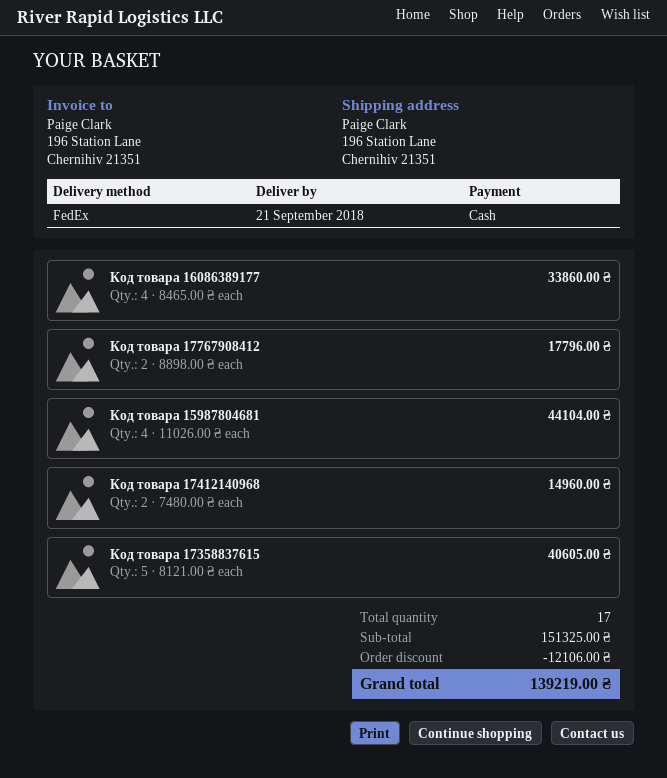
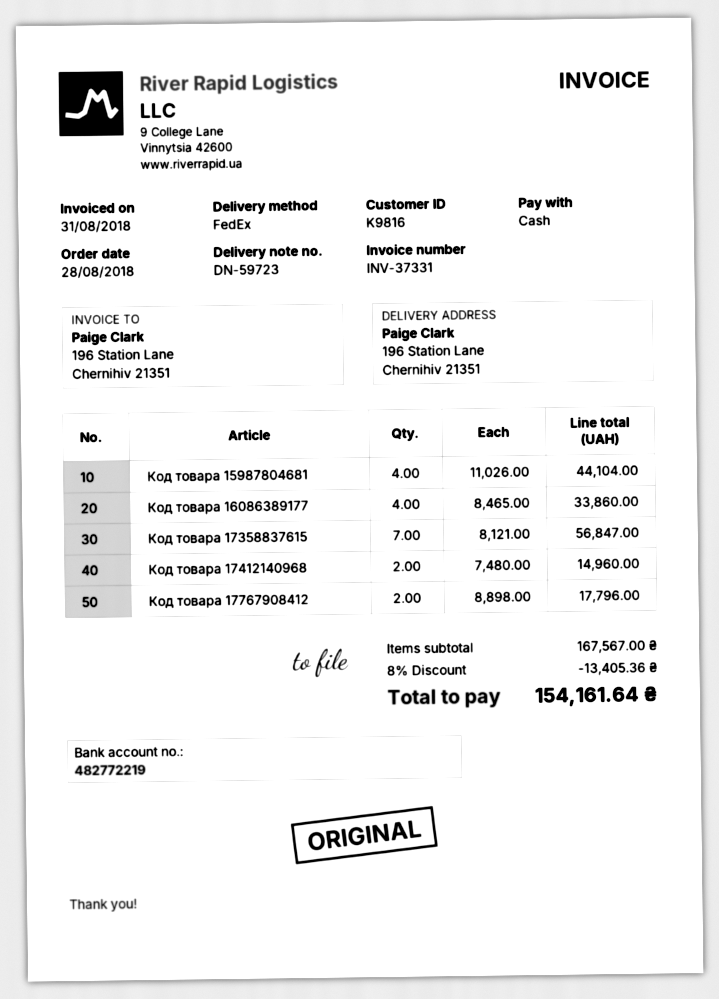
Код товара 17358837615: 5 x 8121.00 = 40605.00 -> 7 x 8121.00 = 56847.00
subtotal: 151325.00 -> 167567.00
discount: 12106.00 -> 13405.36
total: 139219.00 -> 154161.64

